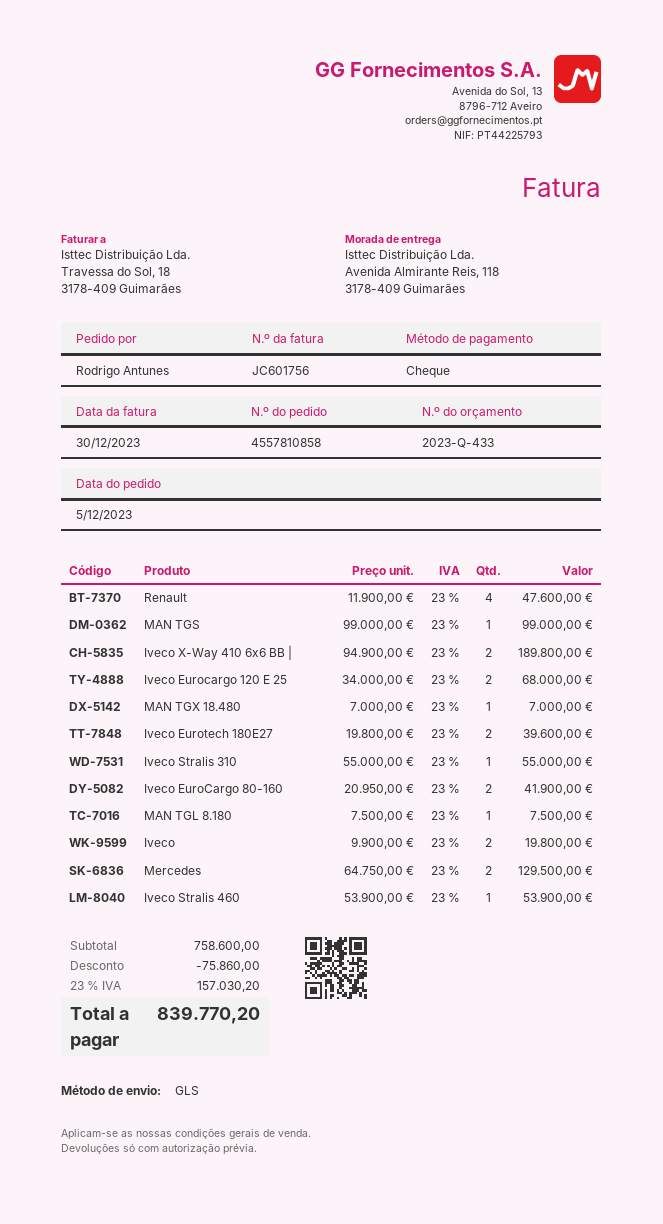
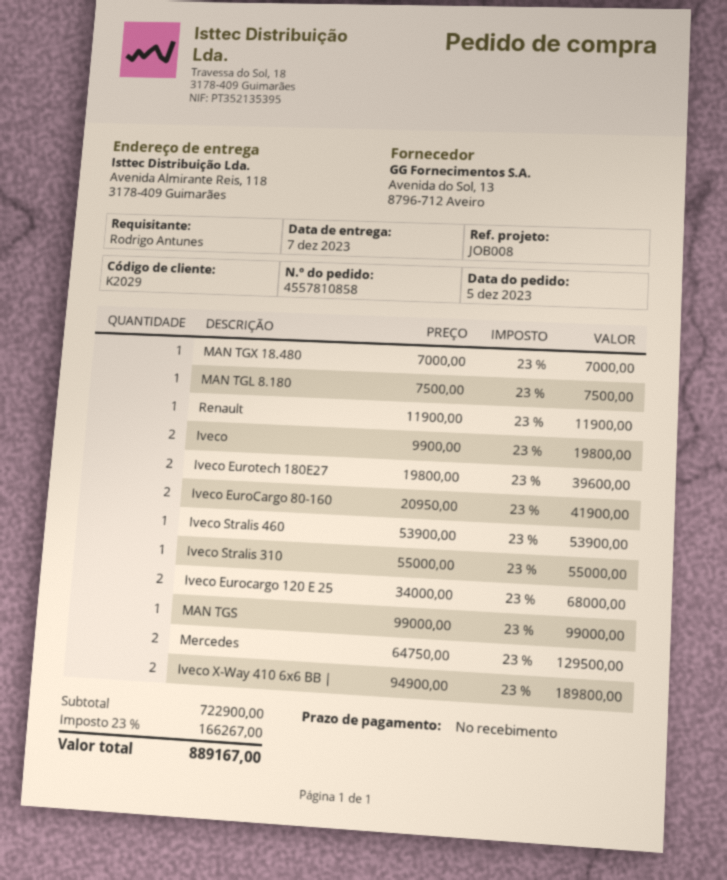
Renault: 4 x 11900.00 = 47600.00 -> 1 x 11900.00 = 11900.00
subtotal: 758600.00 -> 722900.00
discount: 75860.00 -> none
tax: 23% = 157030.20 -> 23% = 166267.00
total: 839770.20 -> 889167.00

